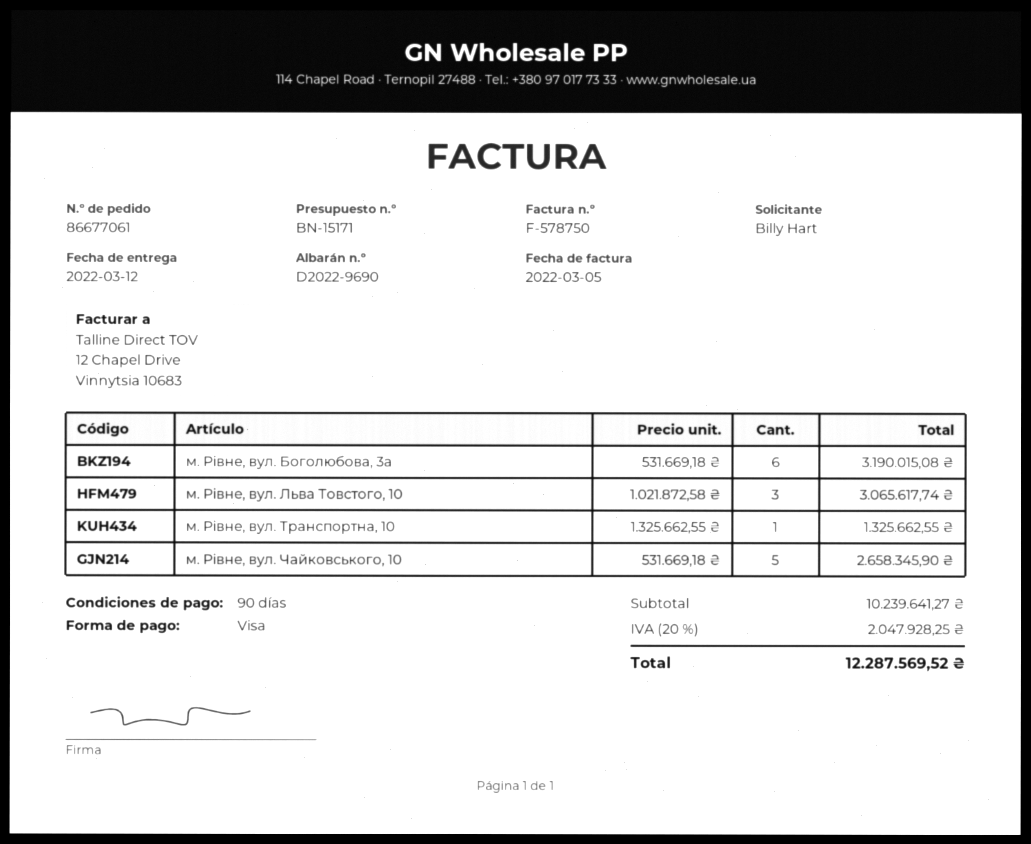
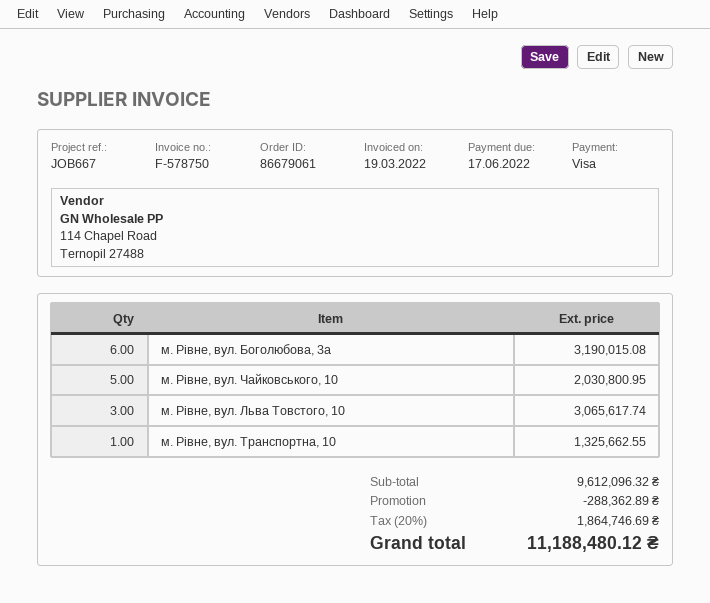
order number: 86677061 -> 86679061
invoice date: 2022-03-05 -> 2022-03-19
м. Рівне, вул. Чайковського, 10: 5 for 2658345.90 -> 5 for 2030800.95
subtotal: 10239641.27 -> 9612096.32
discount: none -> 288362.89
tax: 20% = 2047928.25 -> 20% = 1864746.69
total: 12287569.52 -> 11188480.12

